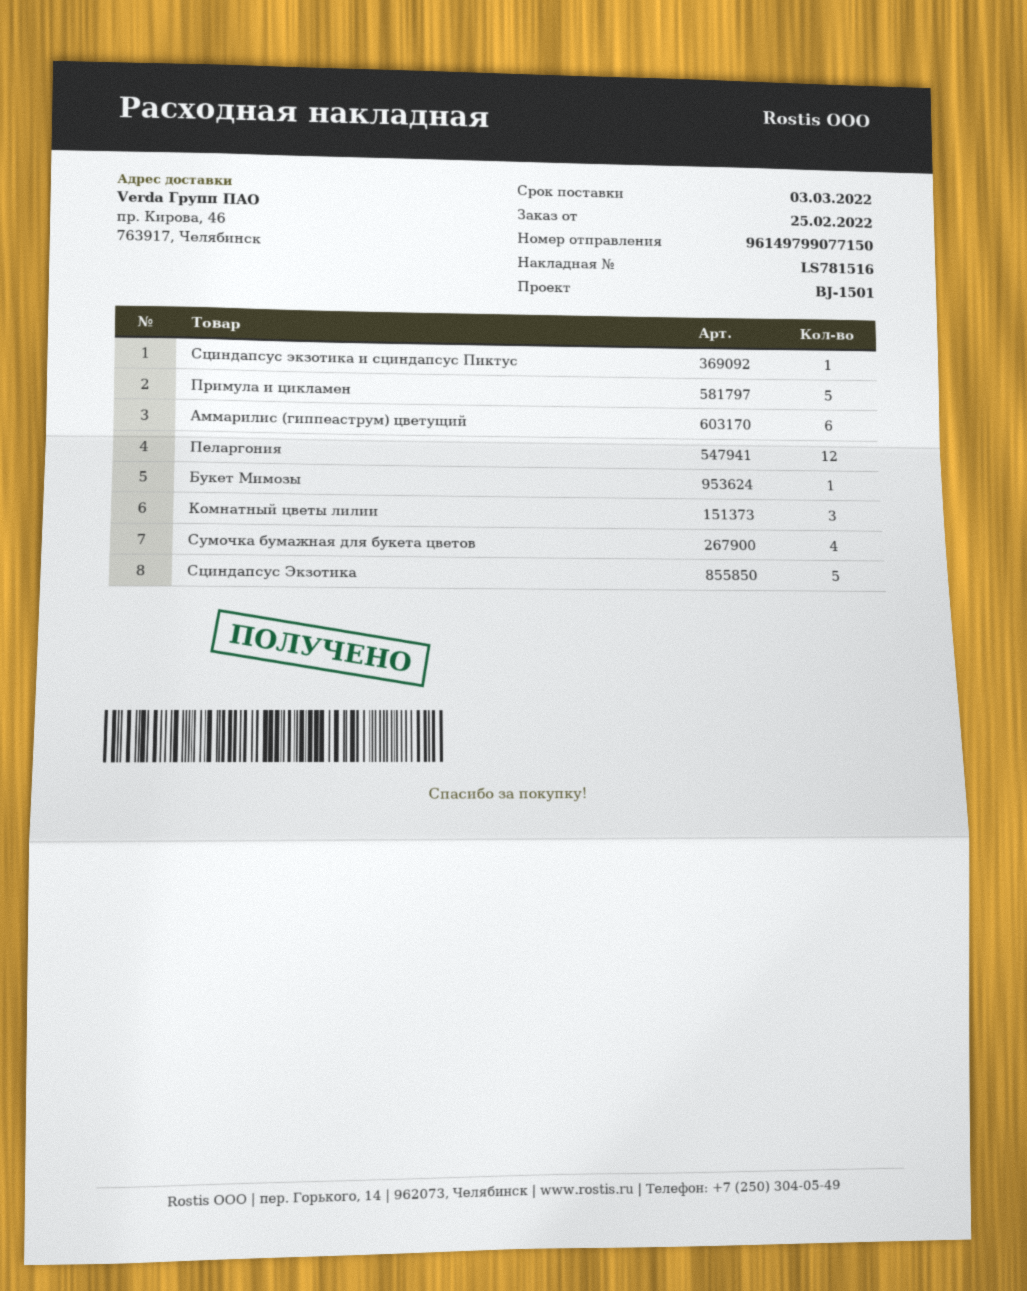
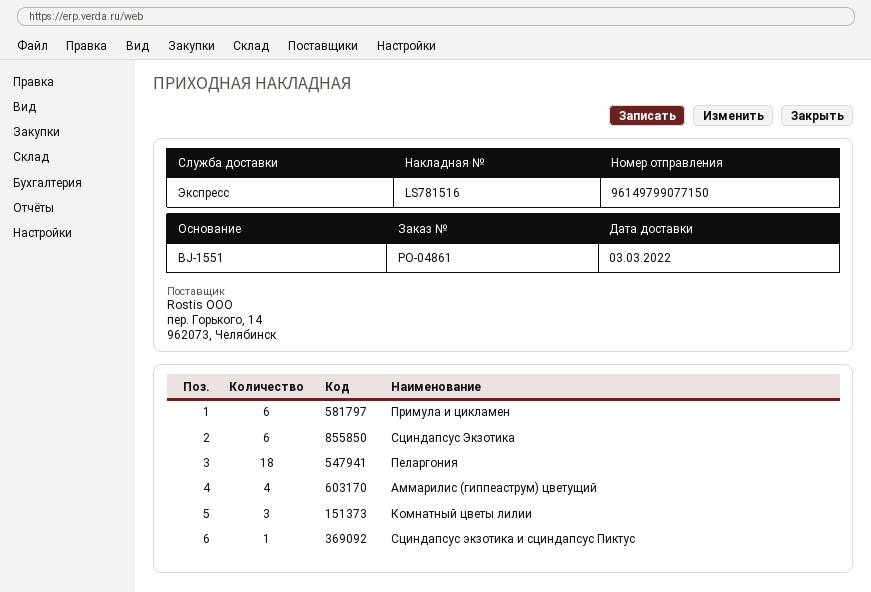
reference: BJ-1501 -> BJ-1551
Примула и цикламен: 5 -> 6
Аммарилис (гиппеаструм) цветущий: 6 -> 4
Пеларгония: 12 -> 18
Букет Мимозы: 1 -> none
Сумочка бумажная для букета цветов: 4 -> none
Сциндапсус Экзотика: 5 -> 6

